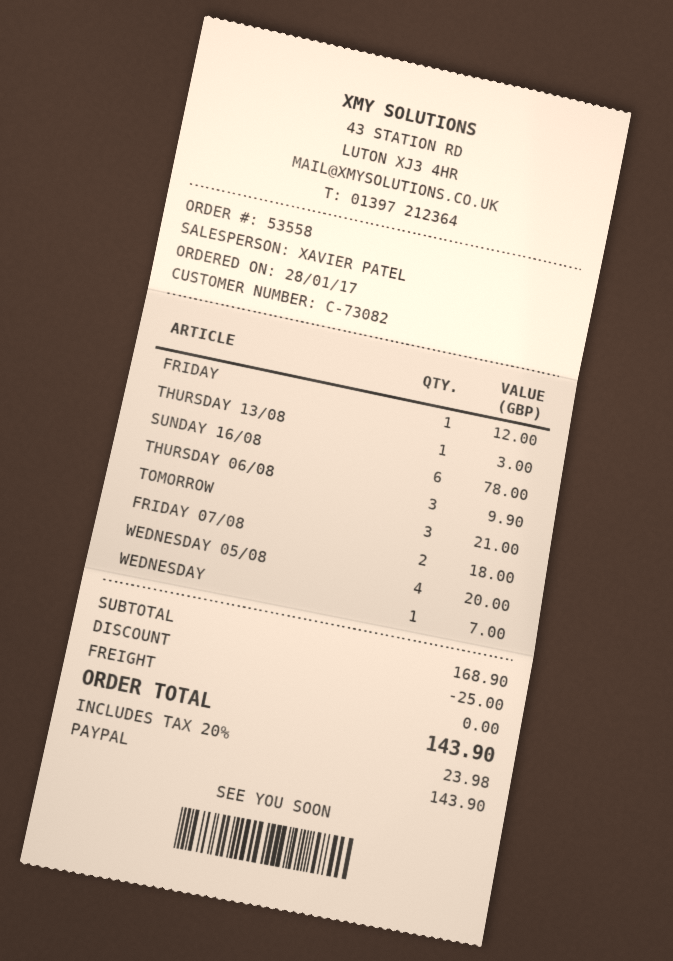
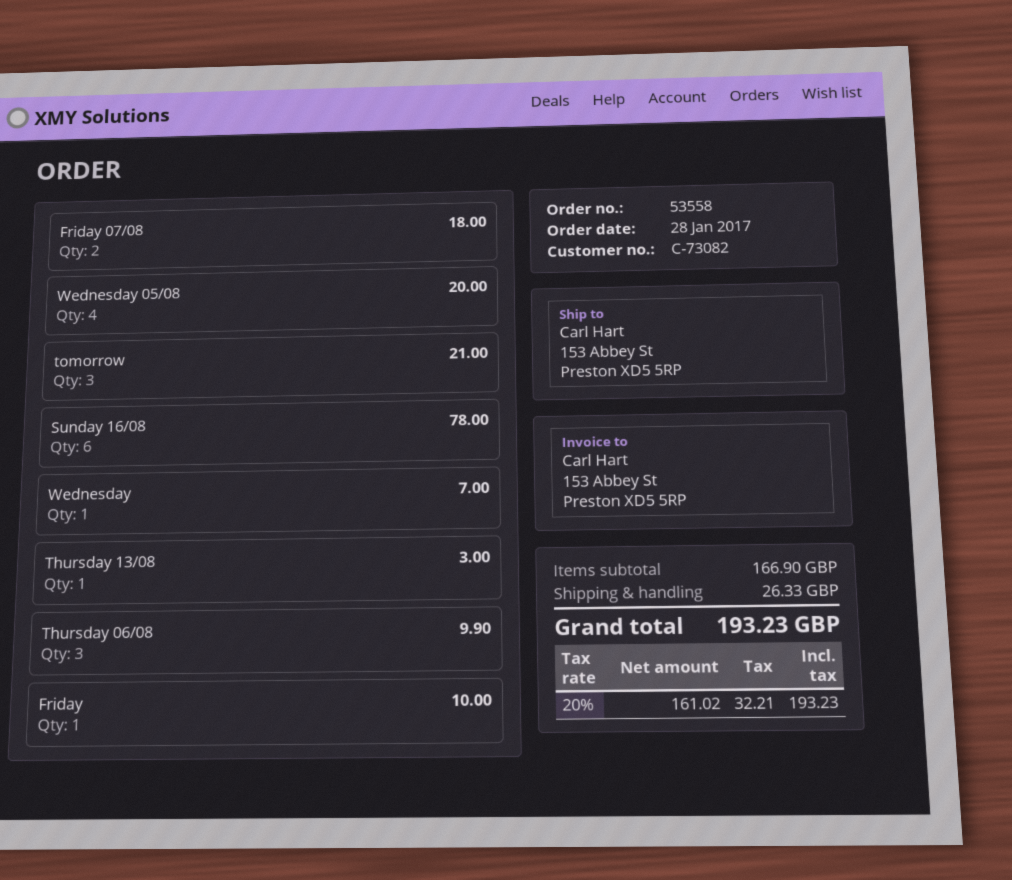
FRIDAY: 1 for 12.00 -> 1 for 10.00
subtotal: 168.90 -> 166.90
discount: 25.00 -> none
shipping: 0.00 -> 26.33
tax: 20% = 23.98 -> 20% = 32.21
total: 143.90 -> 193.23

